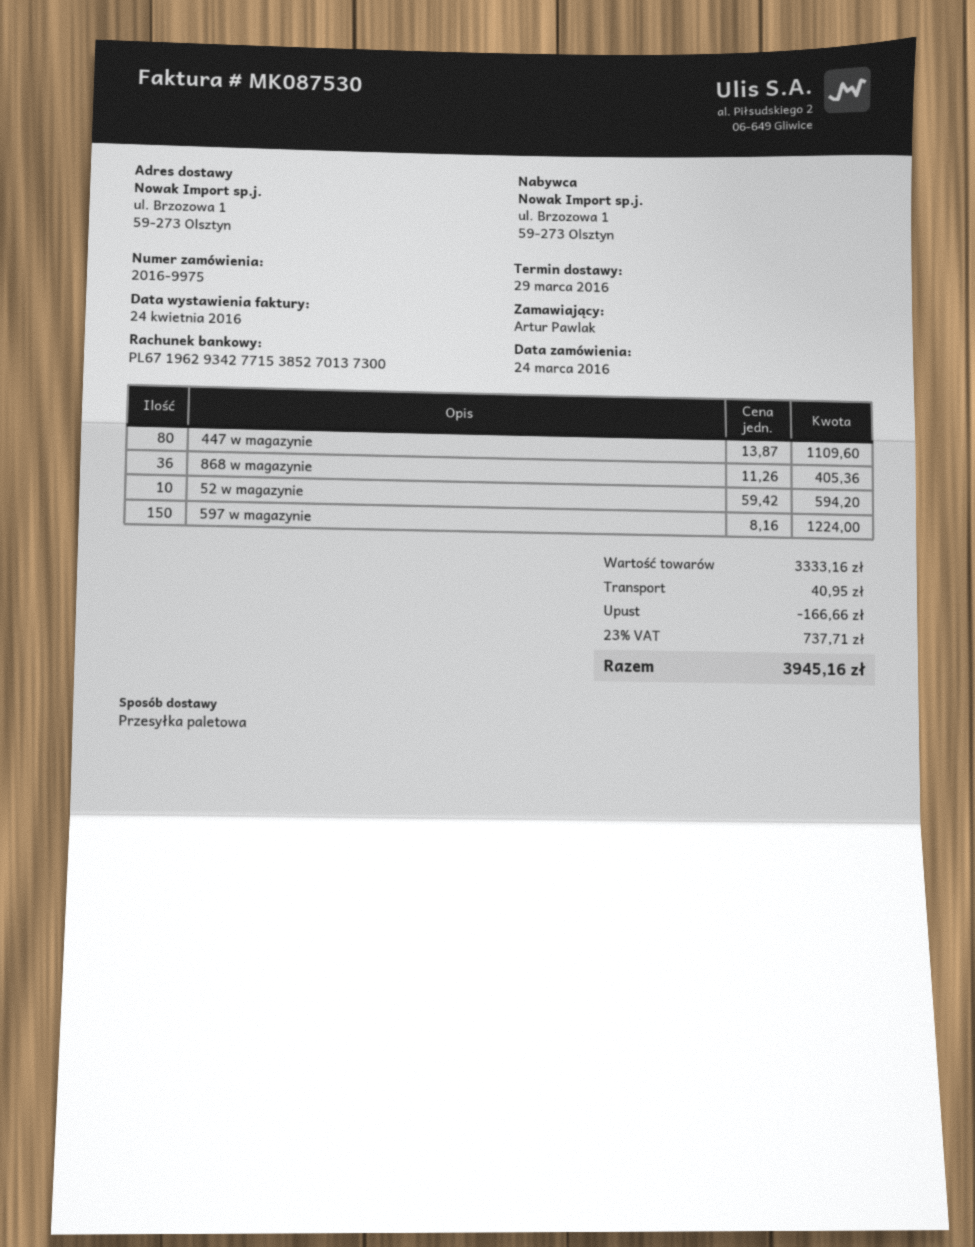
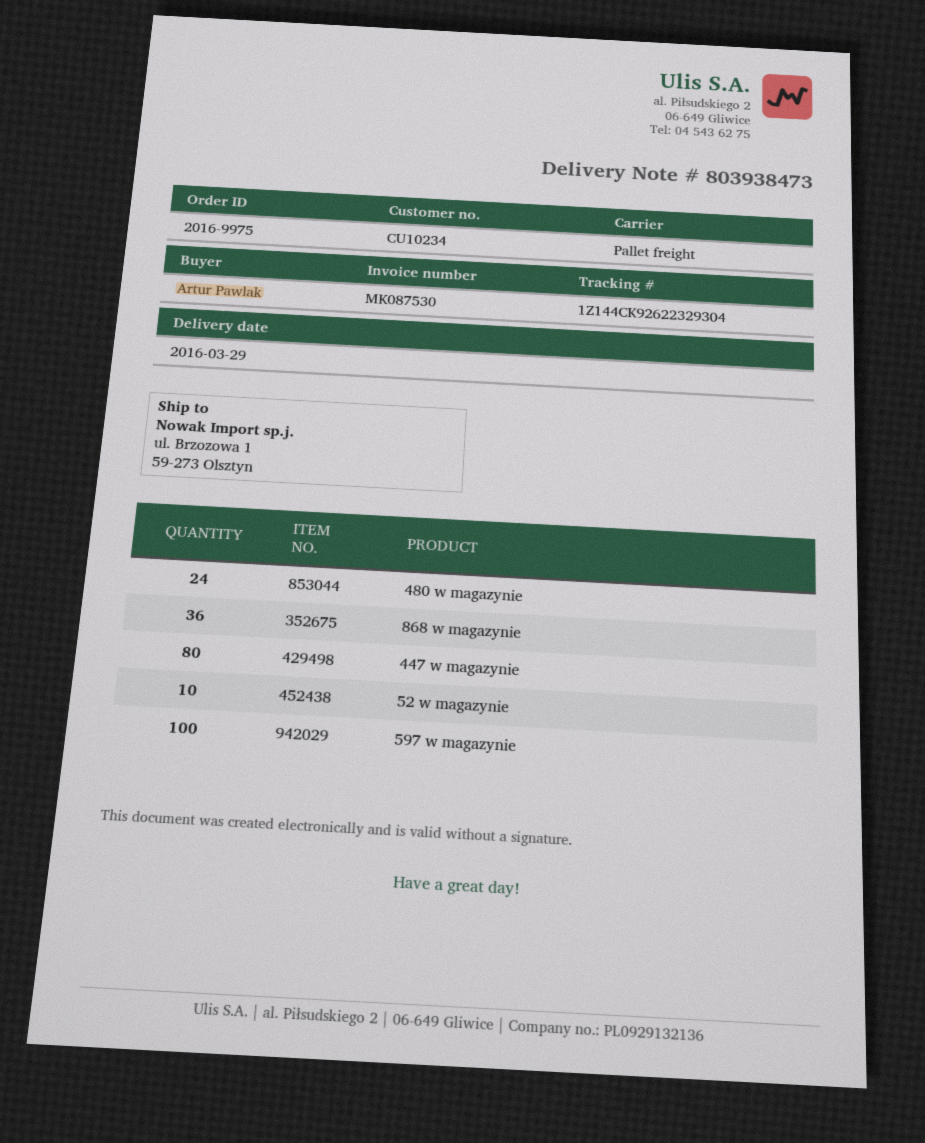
597 w magazynie: 150 -> 100
480 w magazynie: none -> 24

